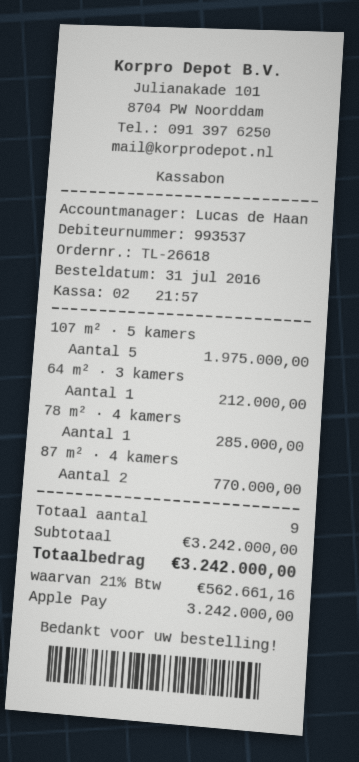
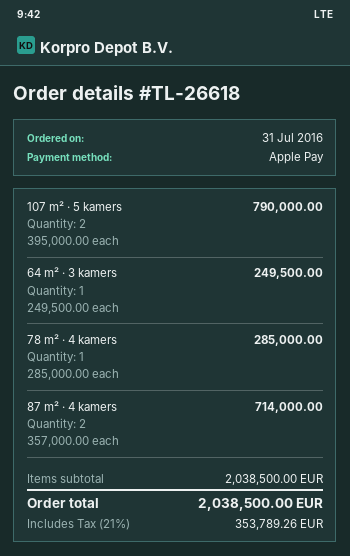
107 m² · 5 kamers: 5 for 1975000.00 -> 2 for 790000.00
64 m² · 3 kamers: 1 for 212000.00 -> 1 for 249500.00
87 m² · 4 kamers: 2 for 770000.00 -> 2 for 714000.00
subtotal: 3242000.00 -> 2038500.00
tax: 21% = 562661.16 -> 21% = 353789.26
total: 3242000.00 -> 2038500.00

